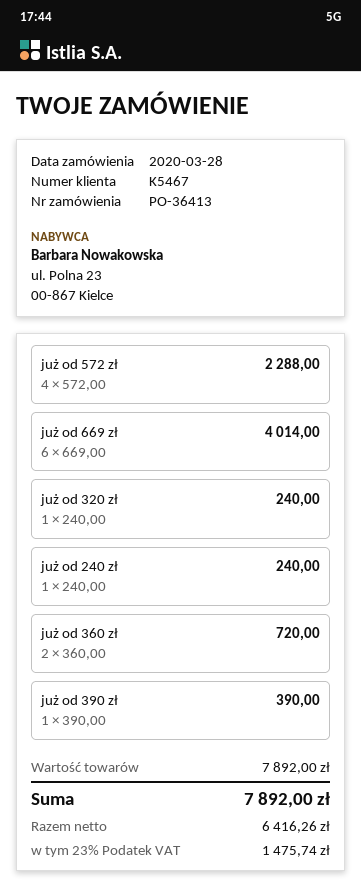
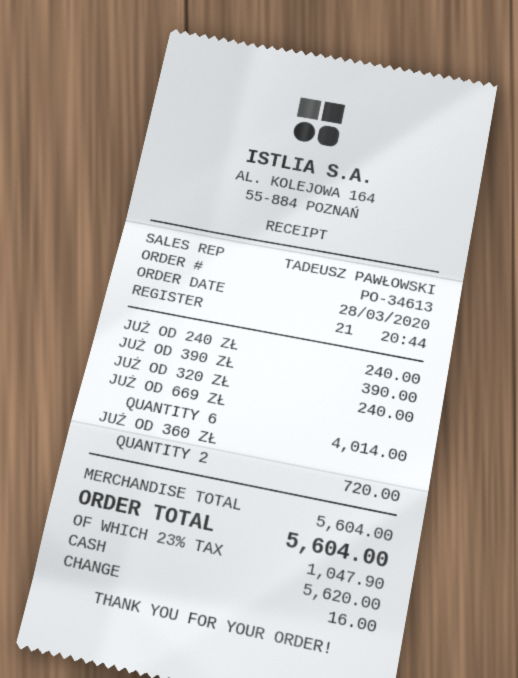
order number: PO-36413 -> PO-34613
już od 572 zł: 4 for 2288.00 -> none
subtotal: 7892.00 -> 5604.00
tax: 23% = 1475.74 -> 23% = 1047.90
total: 7892.00 -> 5604.00

